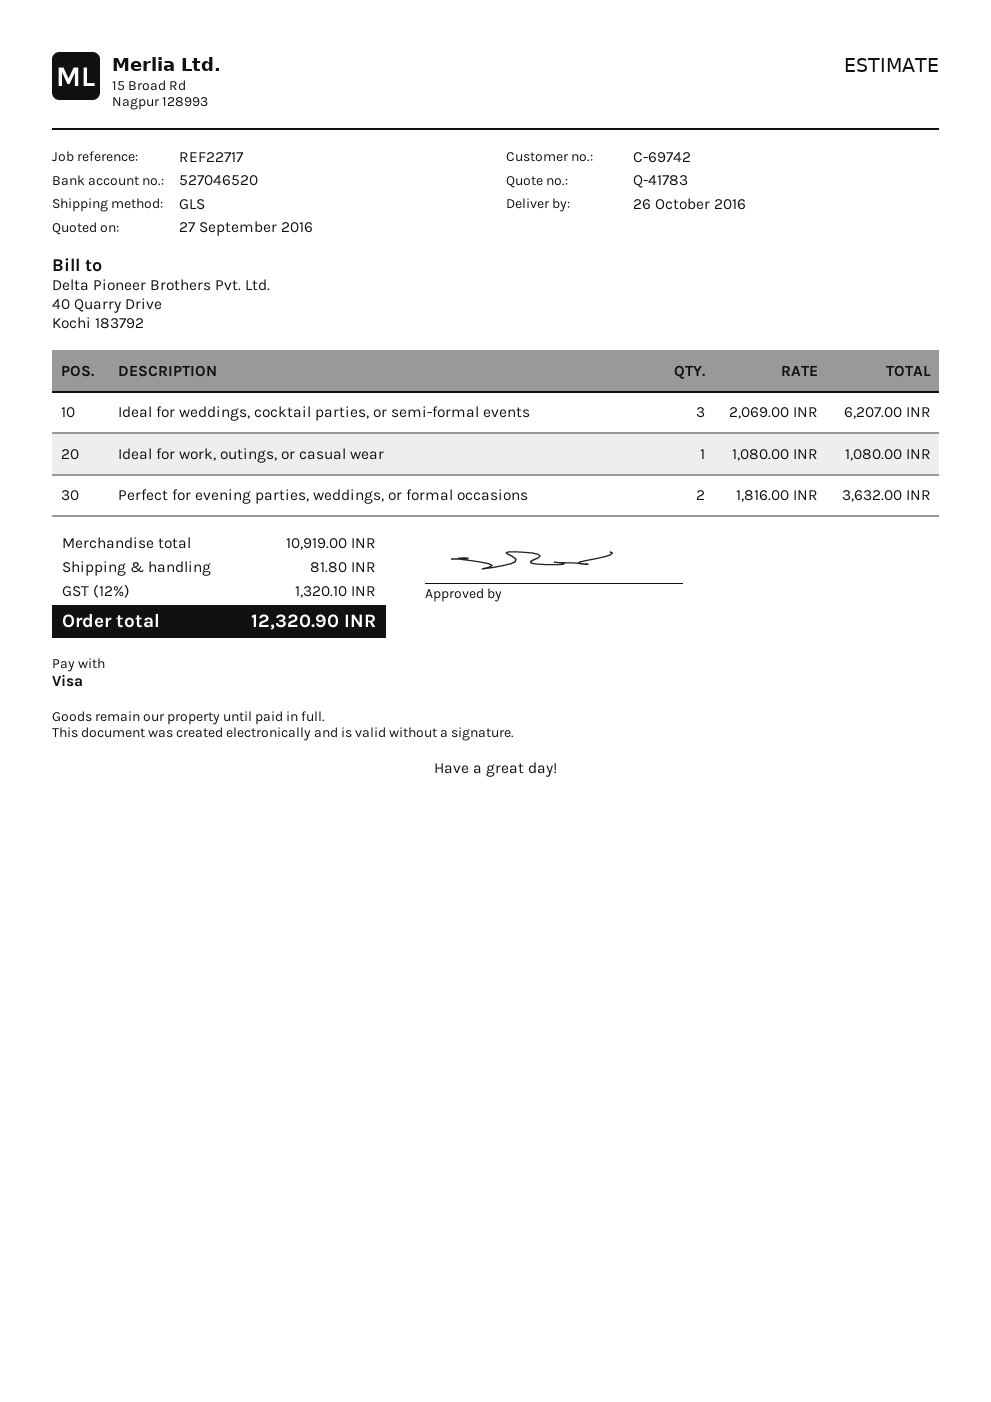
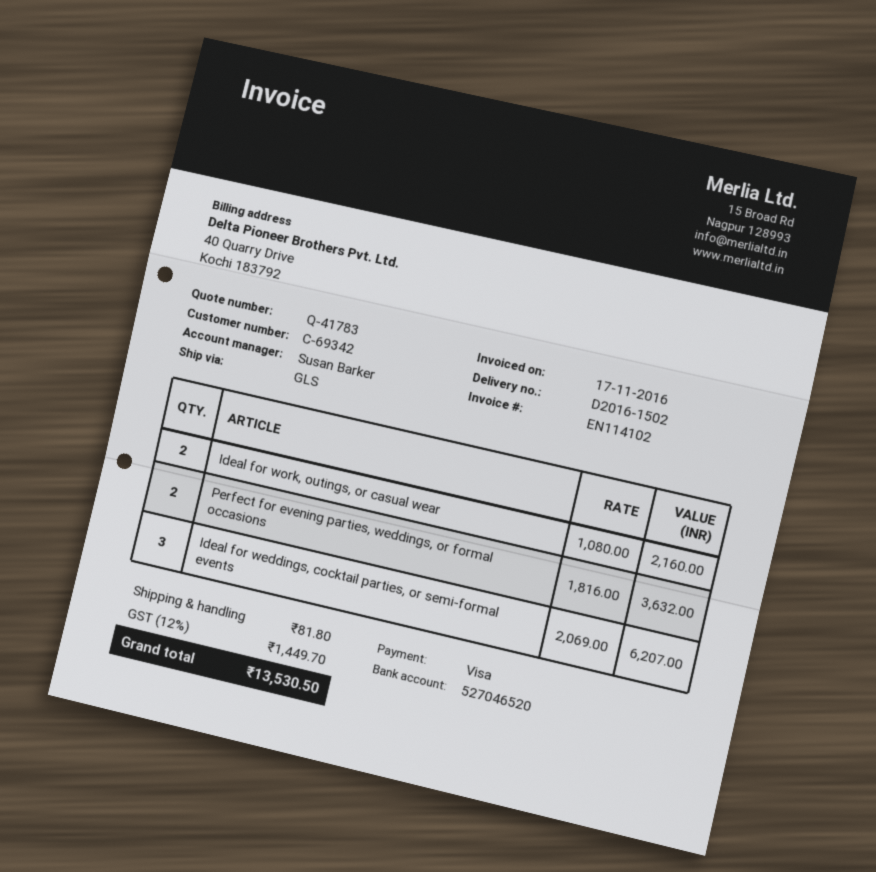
customer number: C-69742 -> C-69342
Ideal for work, outings, or casual wear: 1 x 1080.00 = 1080.00 -> 2 x 1080.00 = 2160.00
tax: 12% = 1320.10 -> 12% = 1449.70
total: 12320.90 -> 13530.50

